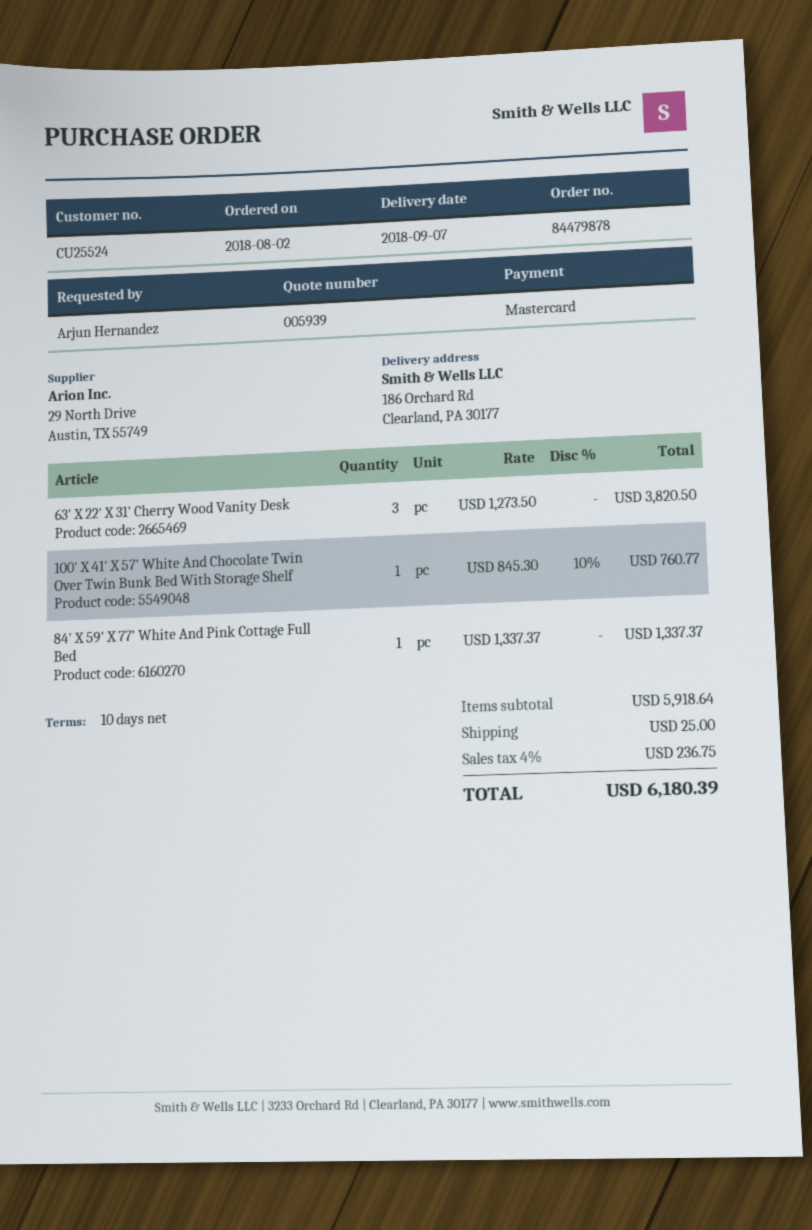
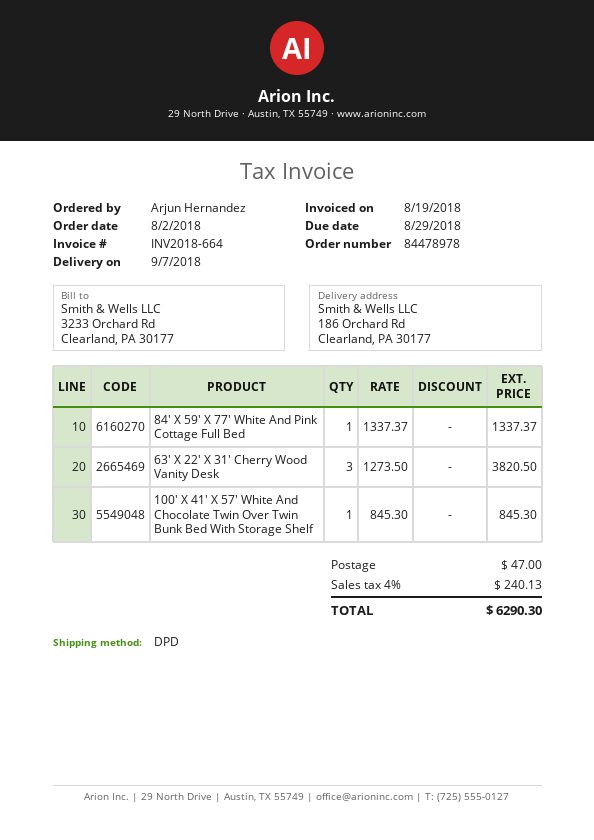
order number: 84479878 -> 84478978
100' X 41' X 57' White And Chocolate Twin Over Twin Bunk Bed With Storage Shelf: 1 x 845.30 - 10% = 760.77 -> 1 x 845.30 = 845.30
shipping: 25.00 -> 47.00
tax: 4% = 236.75 -> 4% = 240.13
total: 6180.39 -> 6290.30

